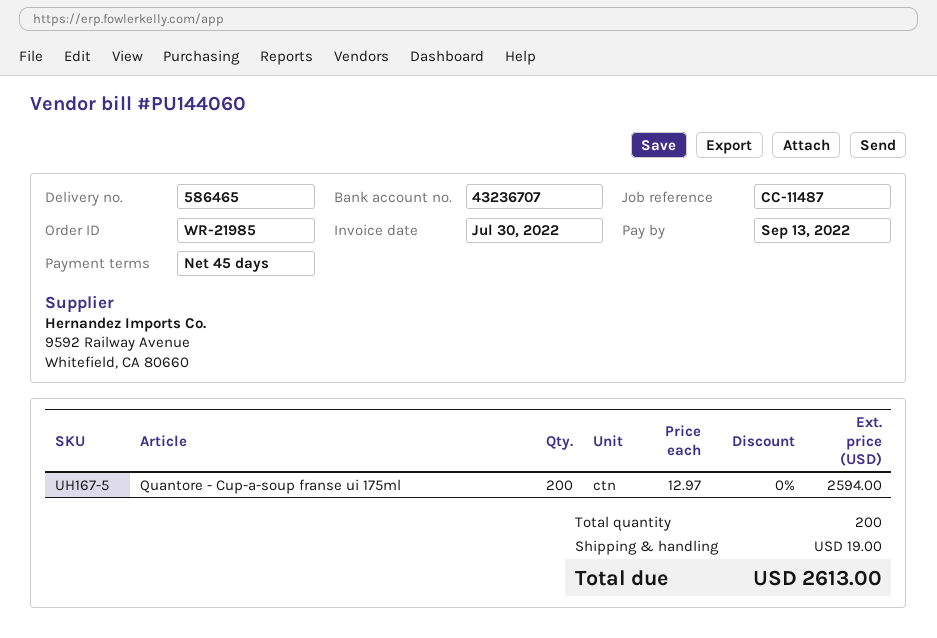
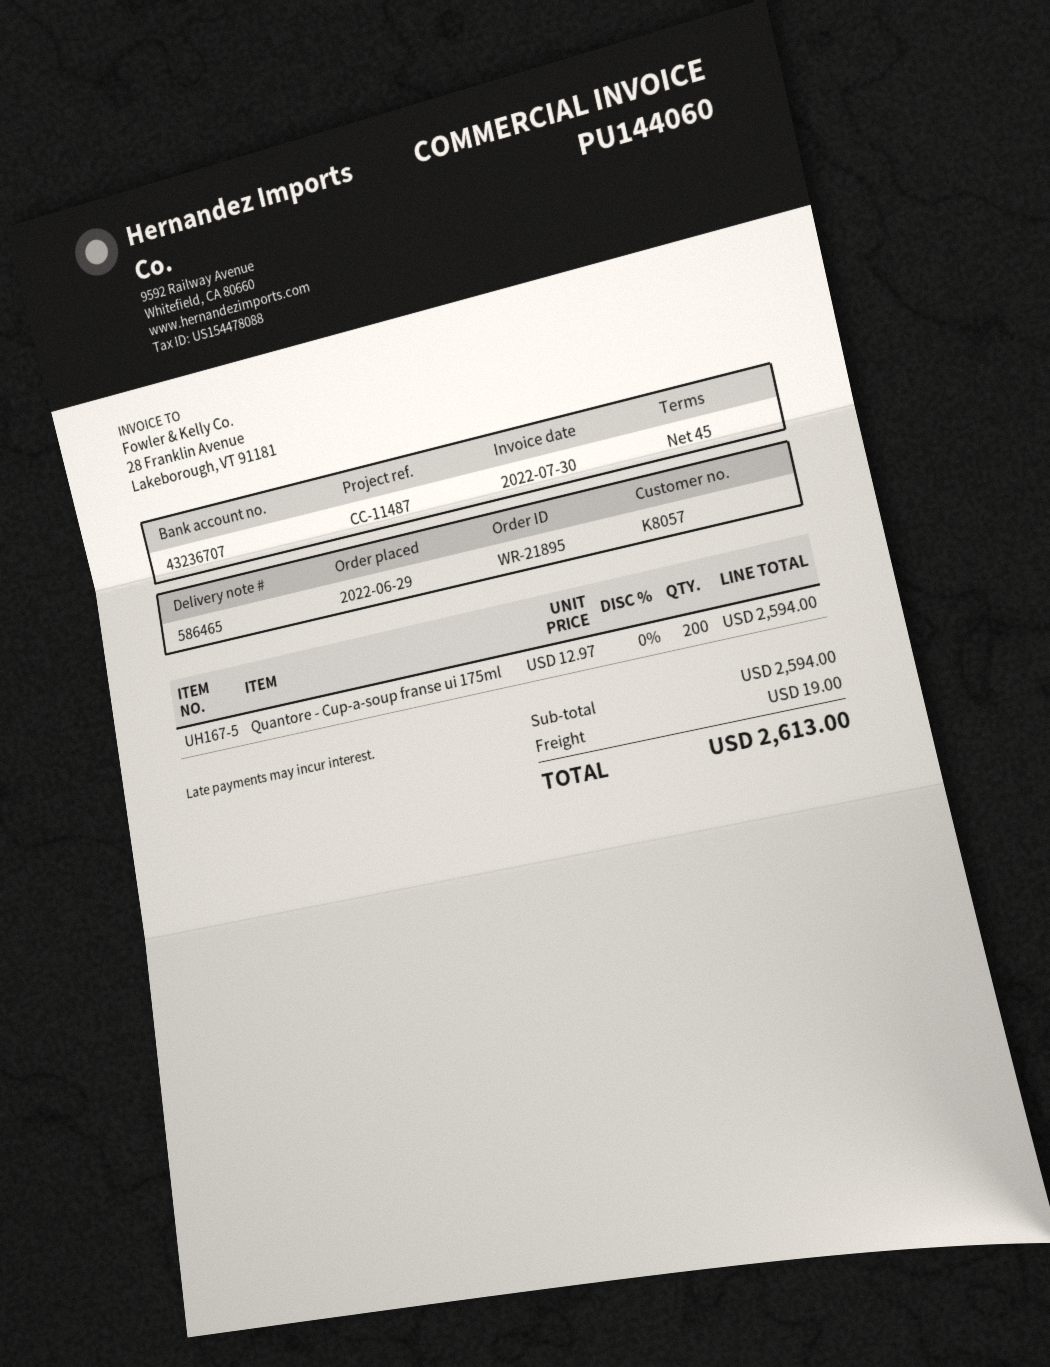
order number: WR-21985 -> WR-21895

